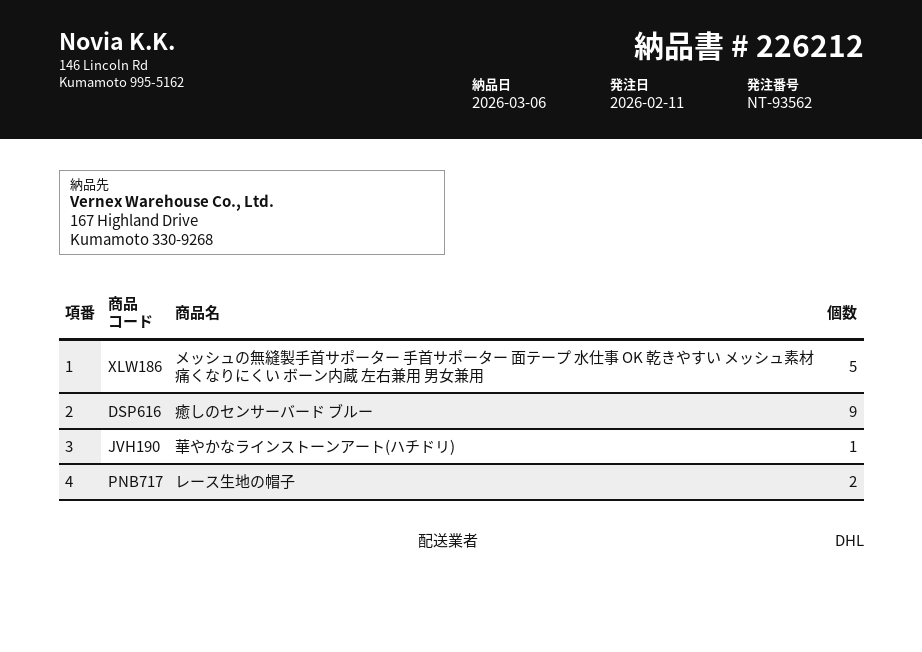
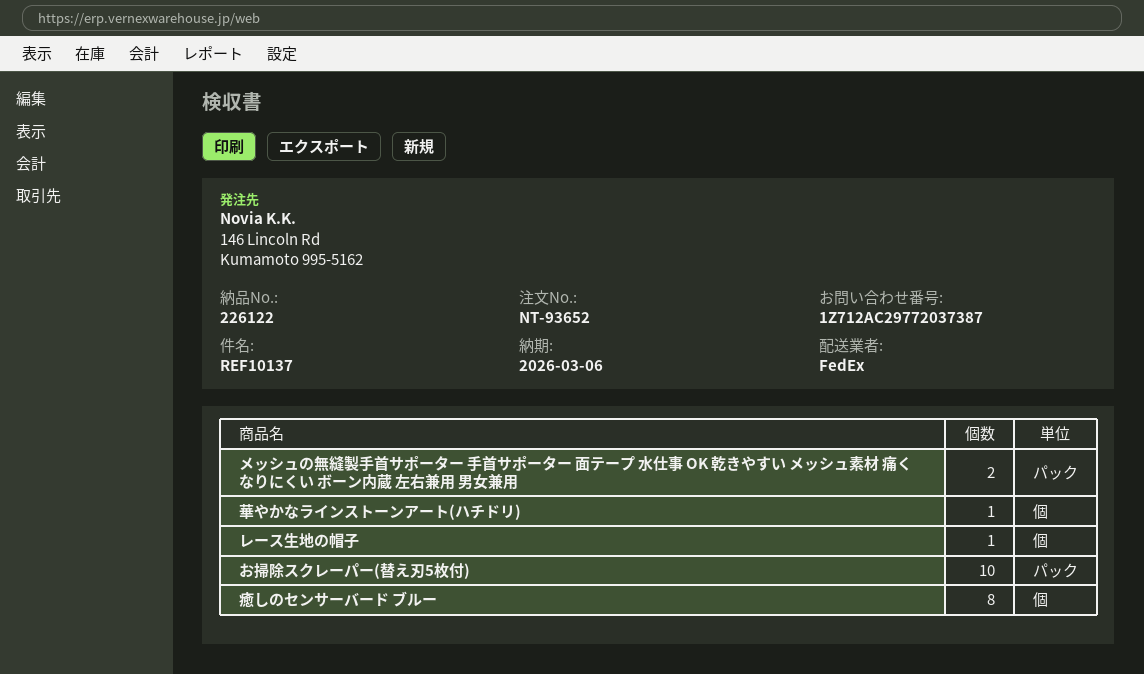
order number: NT-93562 -> NT-93652
delivery note number: 226212 -> 226122
shipping method: DHL -> FedEx
メッシュの無縫製手首サポーター 手首サポーター 面テープ 水仕事 OK 乾きやすい メッシュ素材 痛くなりにくい ボーン内蔵 左右兼用 男女兼用: 5 -> 2
癒しのセンサーバード ブルー: 9 -> 8
レース生地の帽子: 2 -> 1
お掃除スクレーパー(替え刃5枚付): none -> 10

